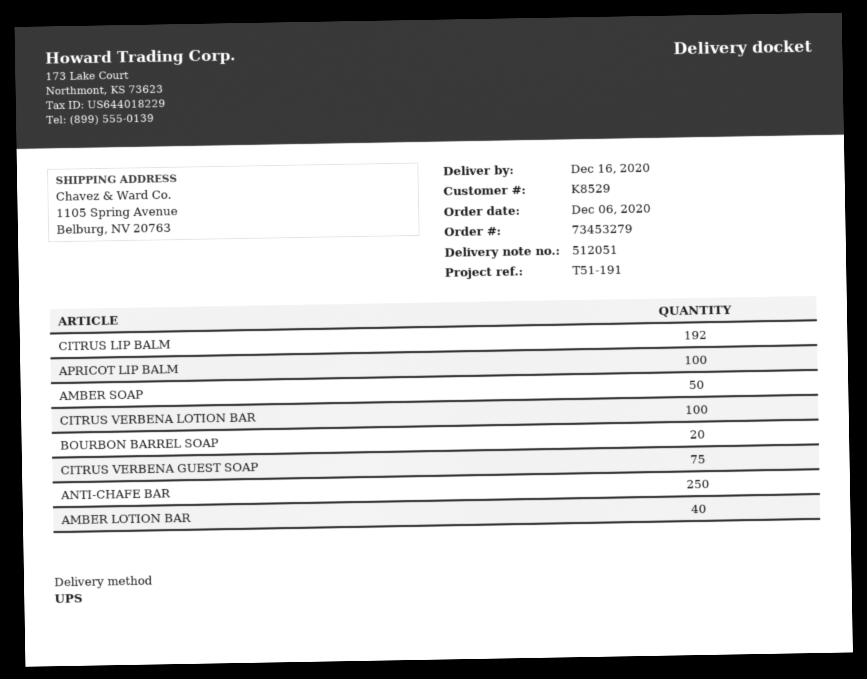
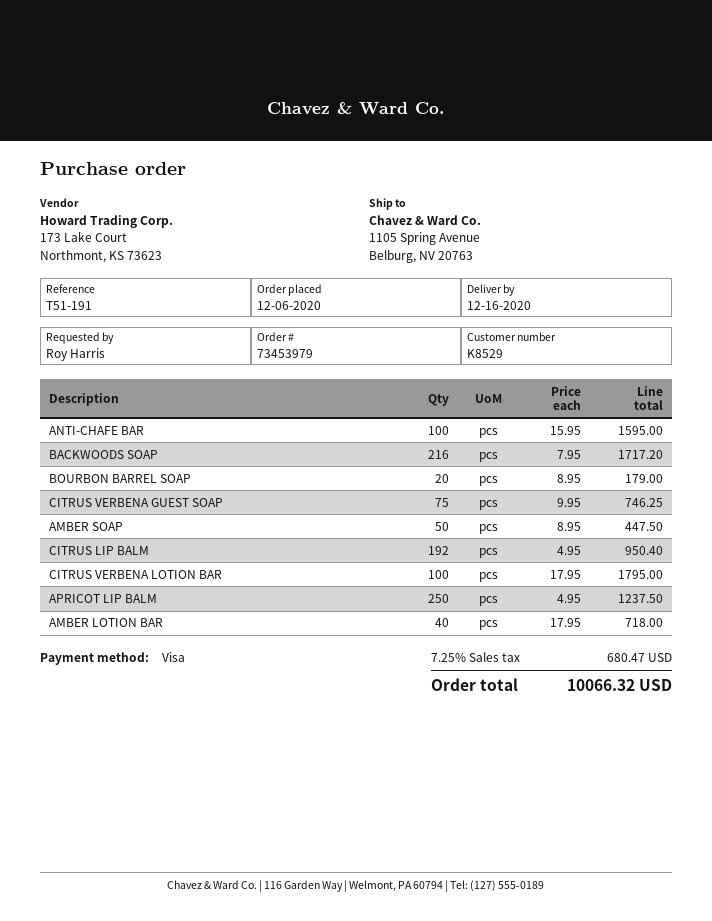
order number: 73453279 -> 73453979
APRICOT LIP BALM: 100 -> 250
ANTI-CHAFE BAR: 250 -> 100
BACKWOODS SOAP: none -> 216

